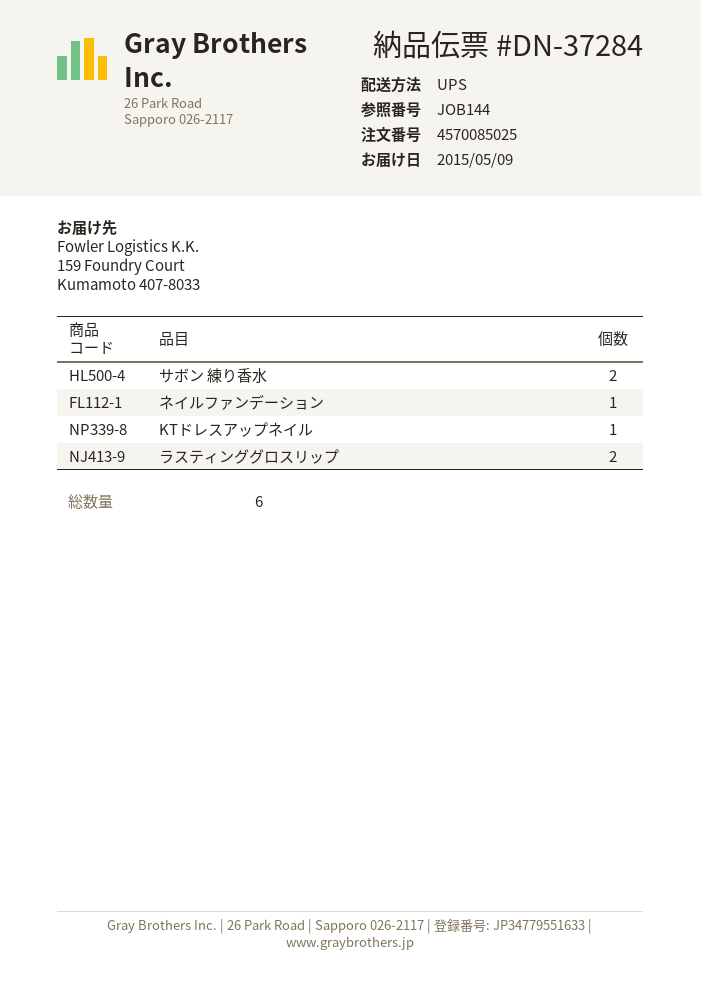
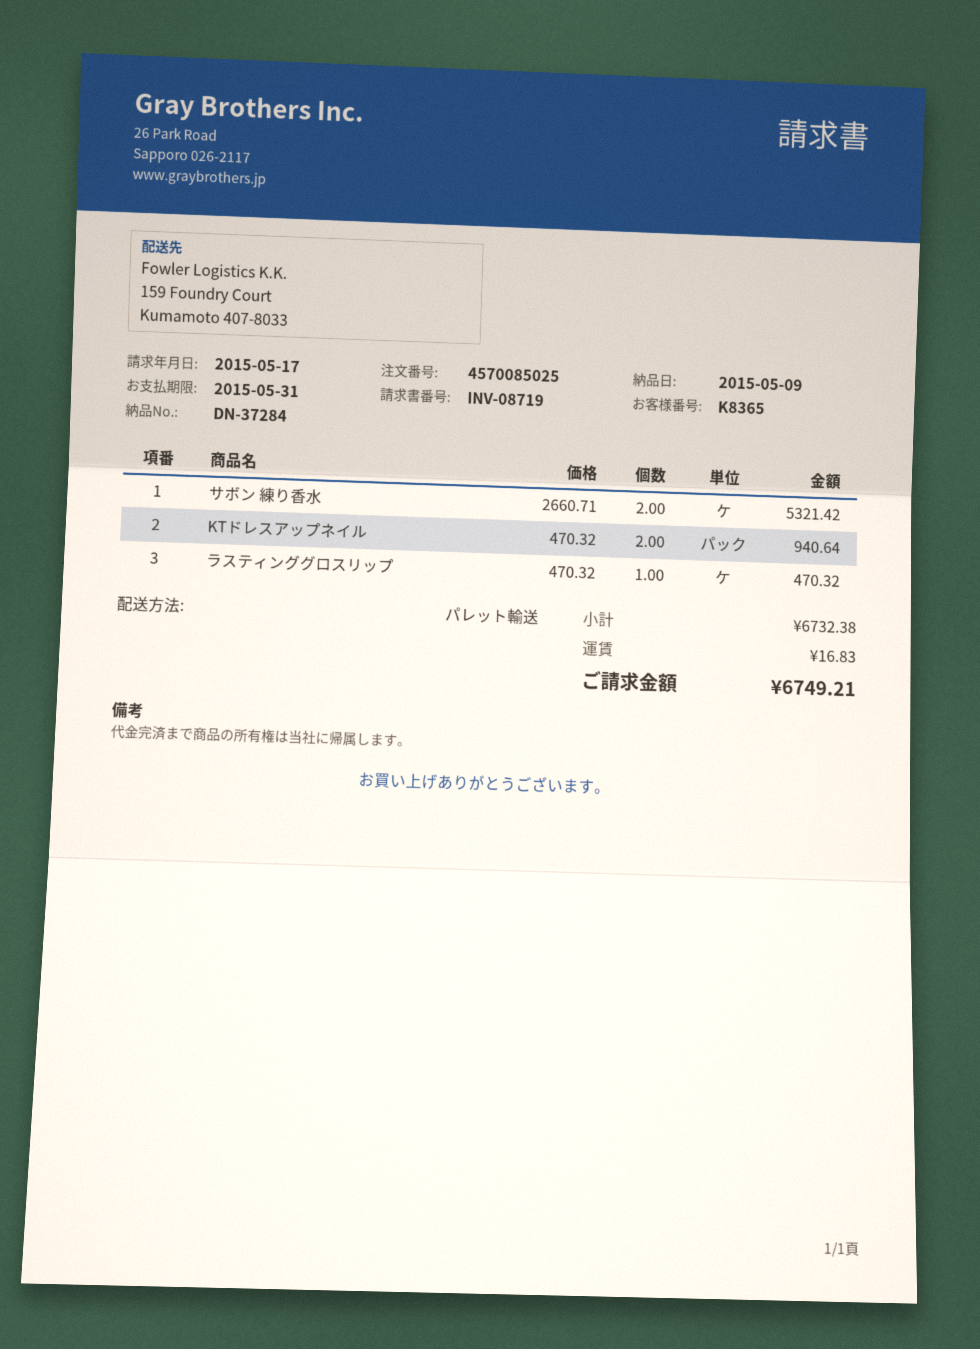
shipping method: UPS -> pallet freight
ネイルファンデーション: 1 -> none
KTドレスアップネイル: 1 -> 2
ラスティンググロスリップ: 2 -> 1

